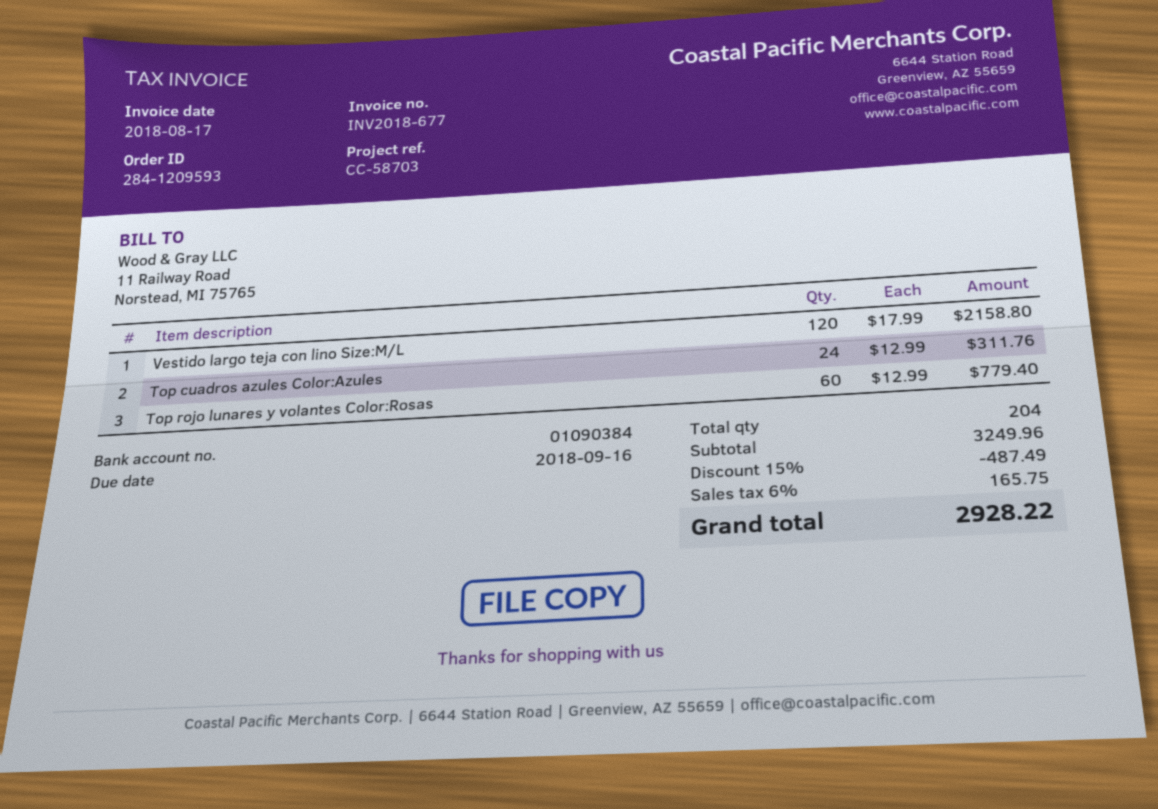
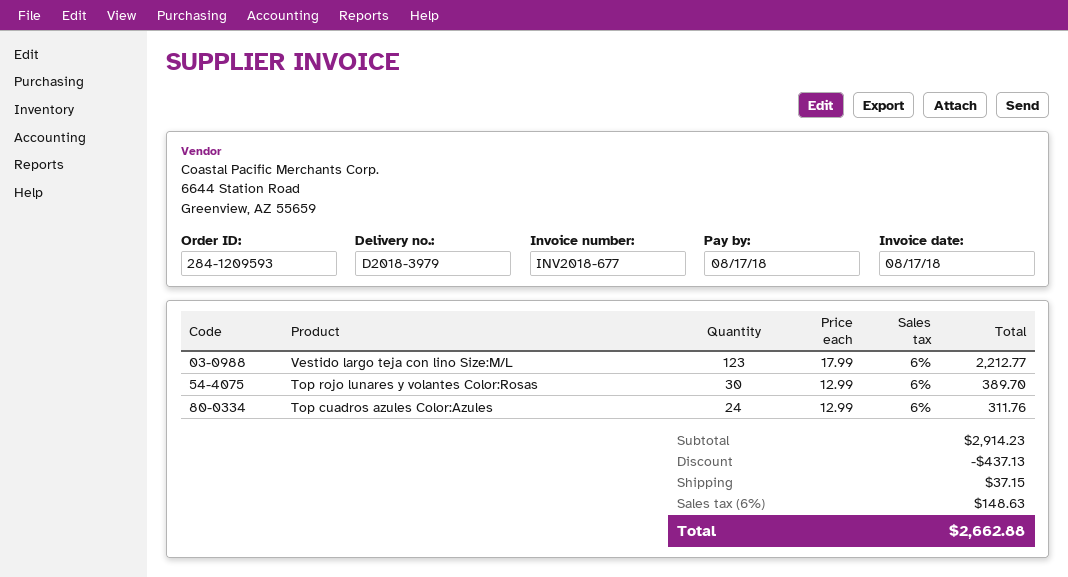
due date: 2018-09-16 -> 2018-08-17
Vestido largo teja con lino Size:M/L: 120 x 17.99 = 2158.80 -> 123 x 17.99 = 2212.77
Top rojo lunares y volantes Color:Rosas: 60 x 12.99 = 779.40 -> 30 x 12.99 = 389.70
subtotal: 3249.96 -> 2914.23
discount: 487.49 -> 437.13
shipping: none -> 37.15
tax: 6% = 165.75 -> 6% = 148.63
total: 2928.22 -> 2662.88

